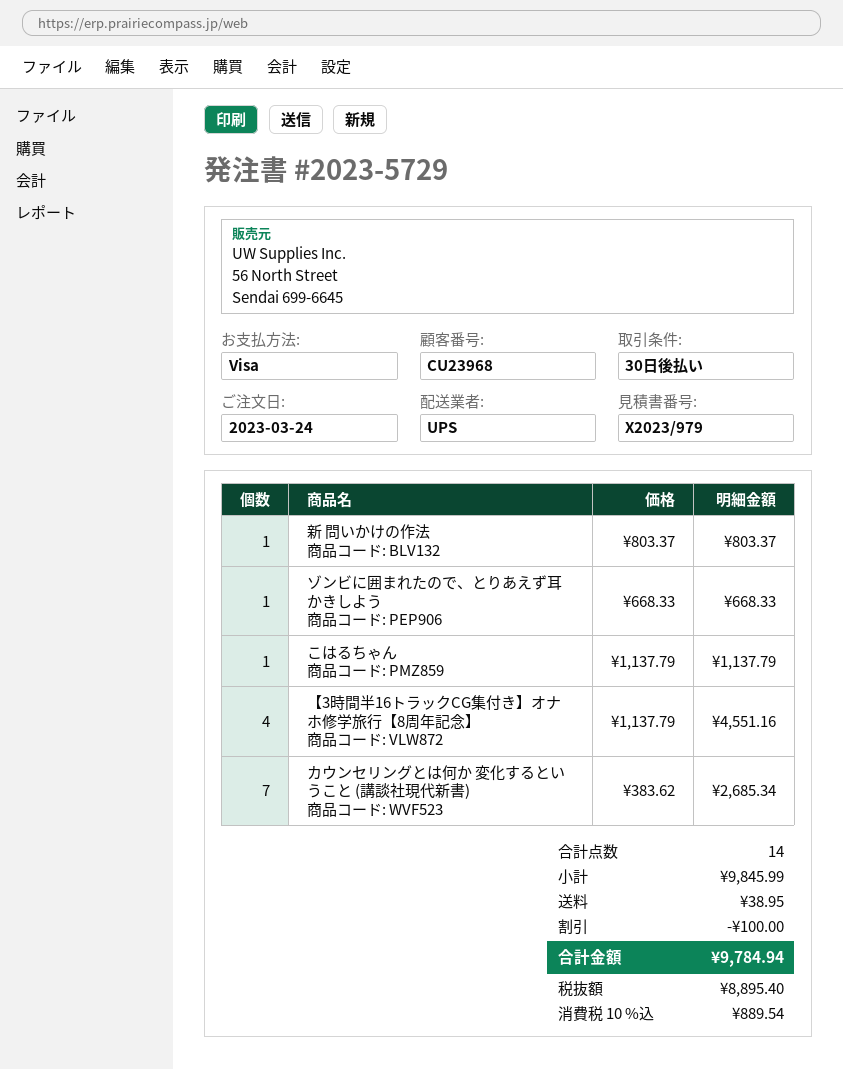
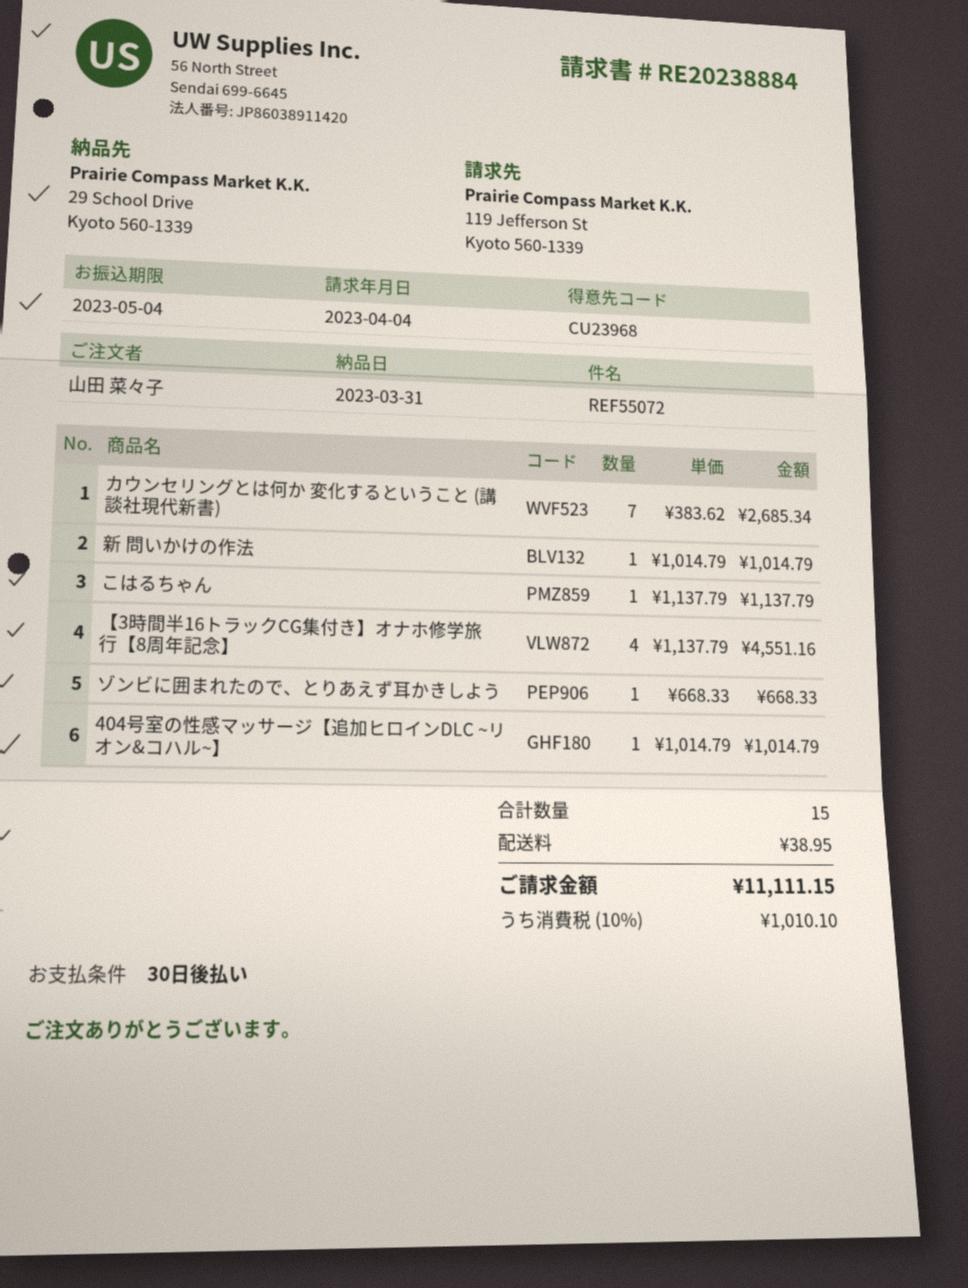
新 問いかけの作法: 1 x 803.37 = 803.37 -> 1 x 1014.79 = 1014.79
404号室の性感マッサージ【追加ヒロインDLC ~リオン&コハル~】: none -> 1 x 1014.79 = 1014.79
total quantity: 14 -> 15
discount: 100.00 -> none
tax: 10% = 889.54 -> 10% = 1010.10
total: 9784.94 -> 11111.15

